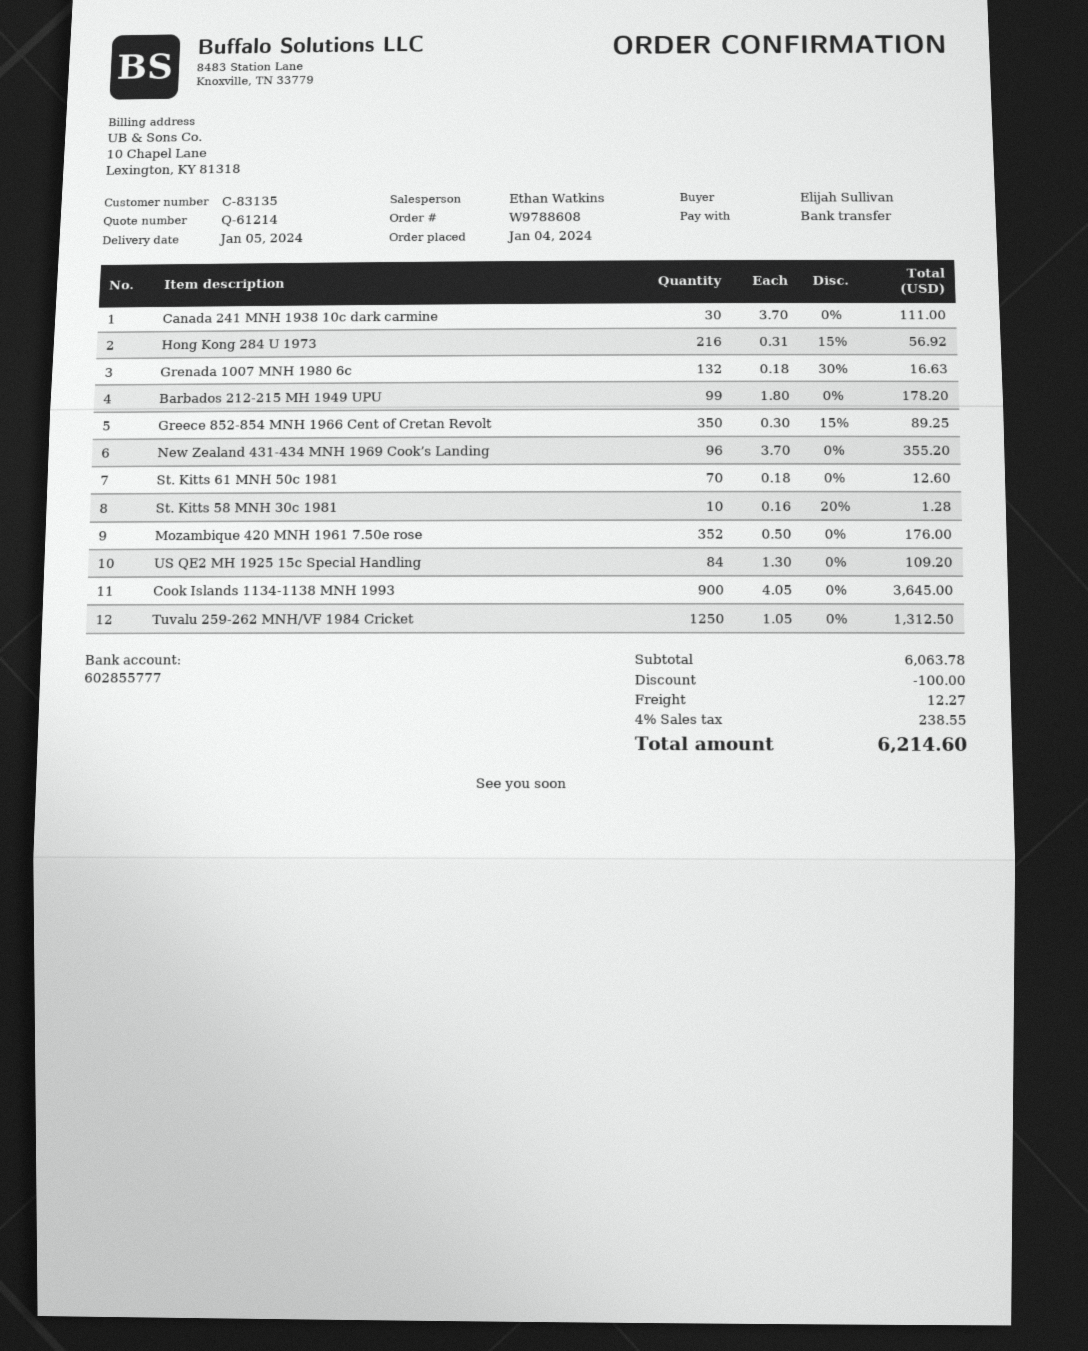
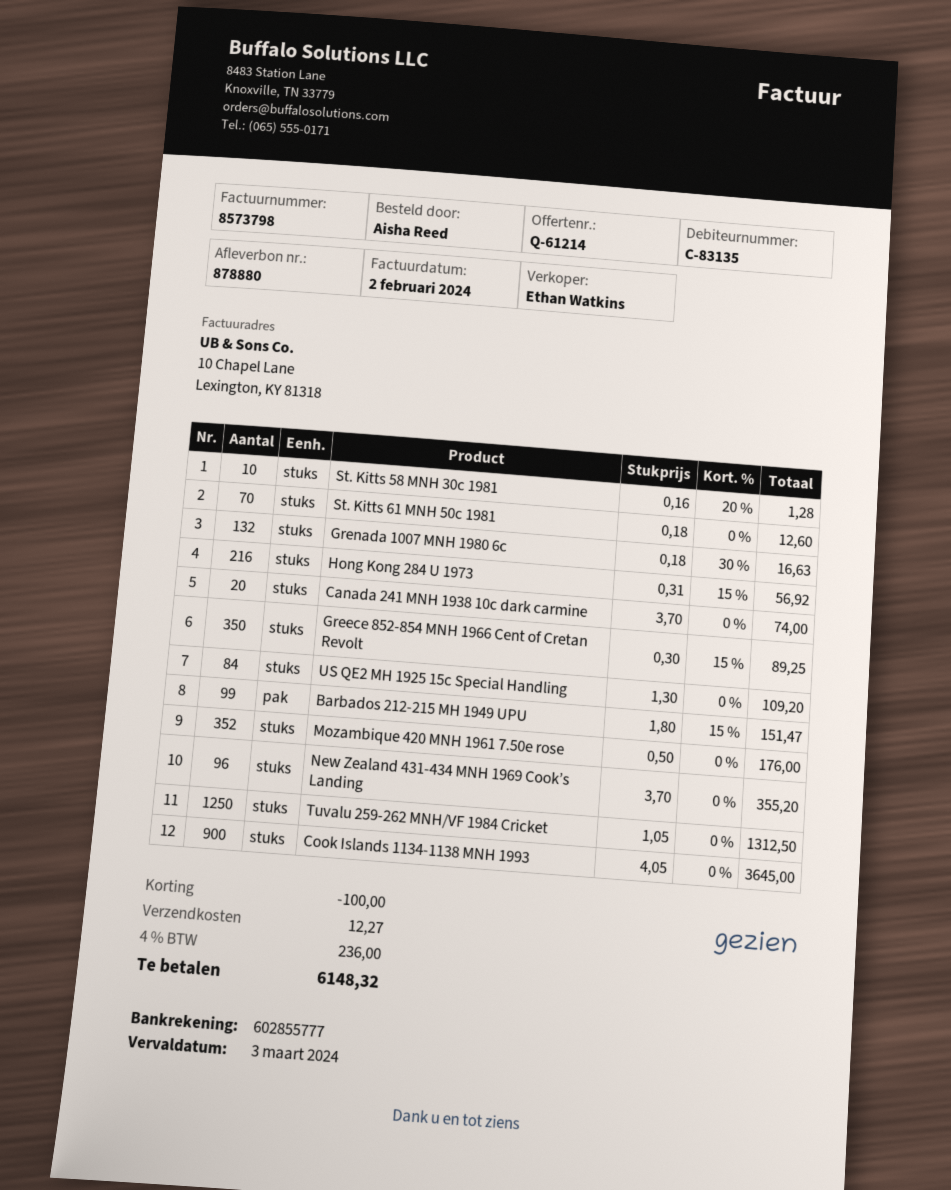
ordered by: Elijah Sullivan -> Aisha Reed
Canada 241 MNH 1938 10c dark carmine: 30 x 3.70 = 111.00 -> 20 x 3.70 = 74.00
Barbados 212-215 MH 1949 UPU: 99 x 1.80 = 178.20 -> 99 x 1.80 - 15% = 151.47
tax: 4% = 238.55 -> 4% = 236.00
total: 6214.60 -> 6148.32

